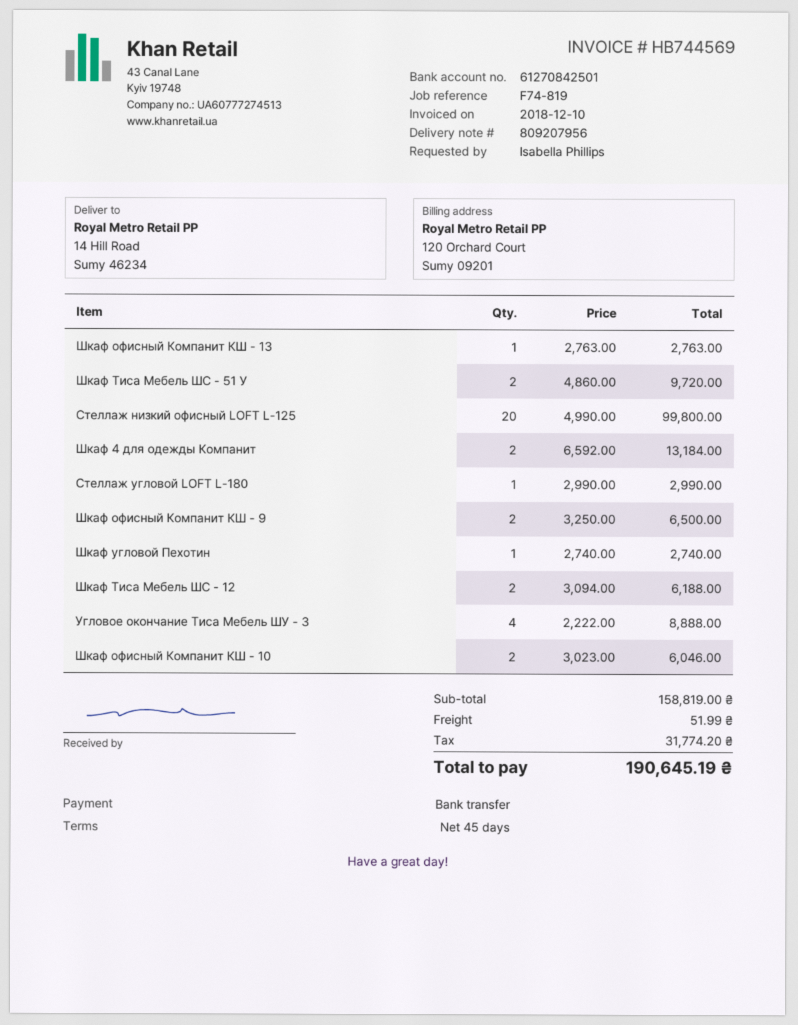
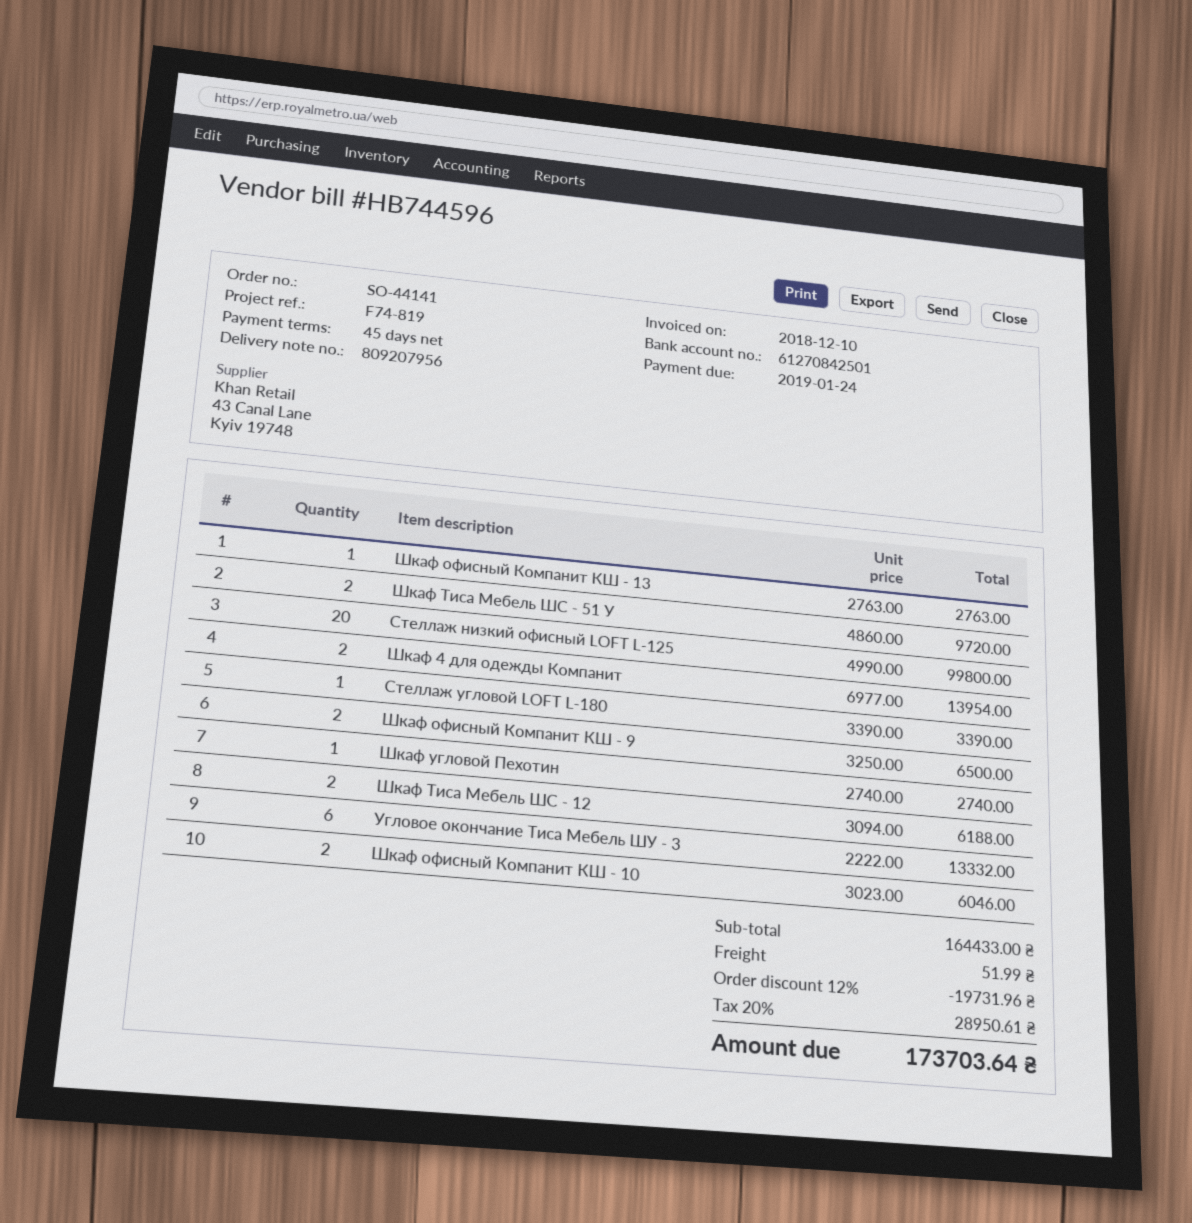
invoice number: HB744569 -> HB744596
Шкаф 4 для одежды Компанит: 2 x 6592.00 = 13184.00 -> 2 x 6977.00 = 13954.00
Стеллаж угловой LOFT L-180: 1 x 2990.00 = 2990.00 -> 1 x 3390.00 = 3390.00
Угловое окончание Тиса Мебель ШУ - 3: 4 x 2222.00 = 8888.00 -> 6 x 2222.00 = 13332.00
subtotal: 158819.00 -> 164433.00
discount: none -> 12% = 19731.96
tax: 31774.20 -> 28950.61
total: 190645.19 -> 173703.64

